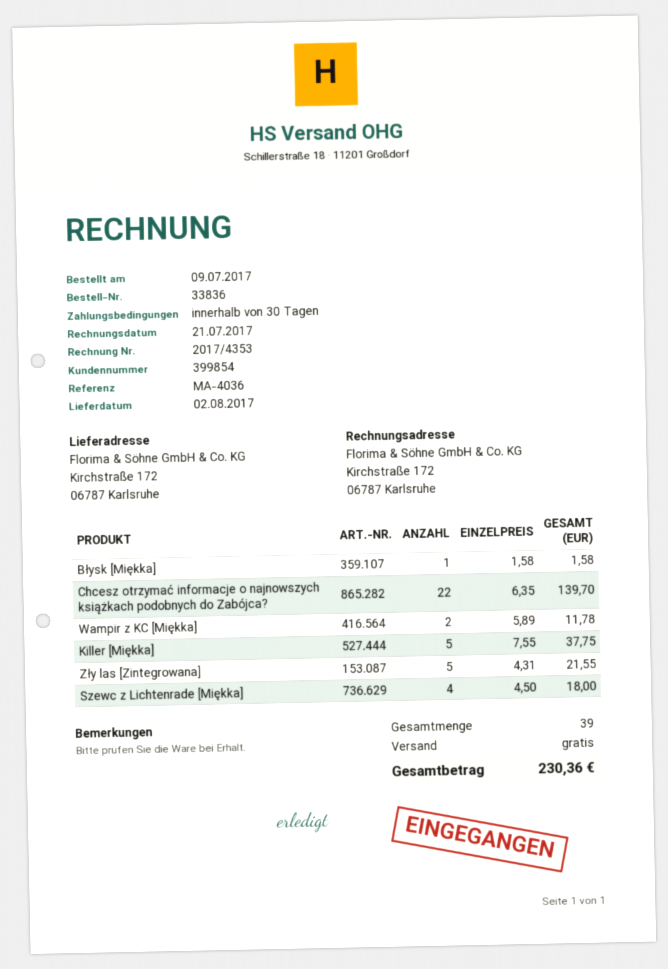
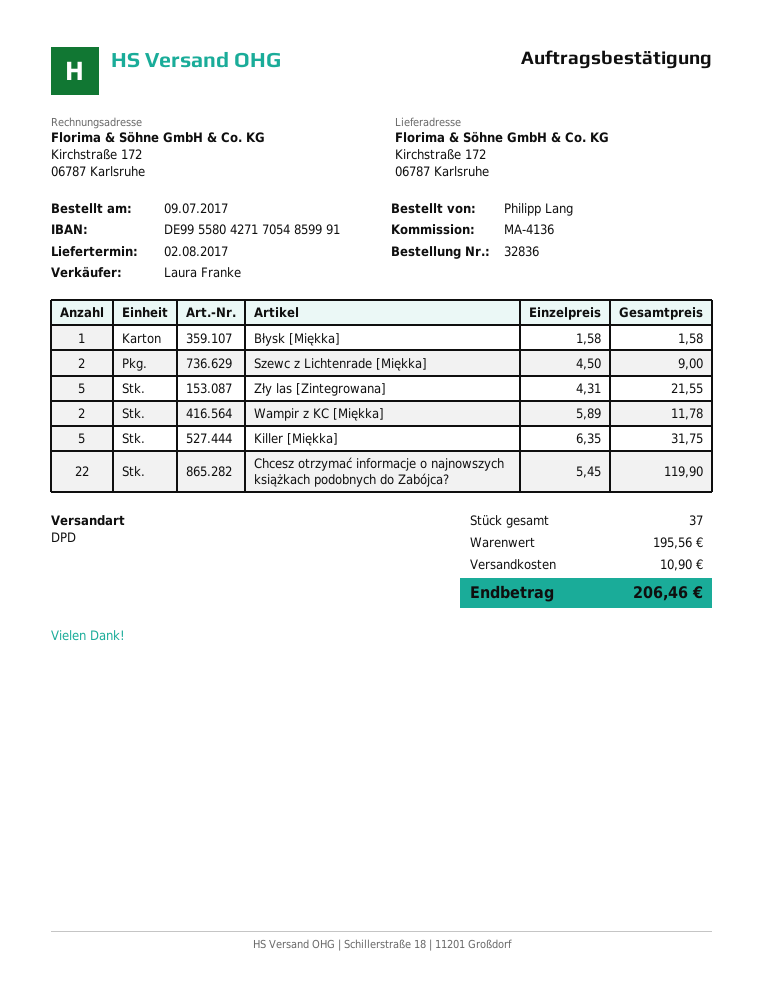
order number: 33836 -> 32836
reference: MA-4036 -> MA-4136
Chcesz otrzymać informacje o najnowszych książkach podobnych do Zabójca?: 22 x 6.35 = 139.70 -> 22 x 5.45 = 119.90
Killer [Miękka]: 5 x 7.55 = 37.75 -> 5 x 6.35 = 31.75
Szewc z Lichtenrade [Miękka]: 4 x 4.50 = 18.00 -> 2 x 4.50 = 9.00
total quantity: 39 -> 37
shipping: 0.00 -> 10.90
total: 230.36 -> 206.46

